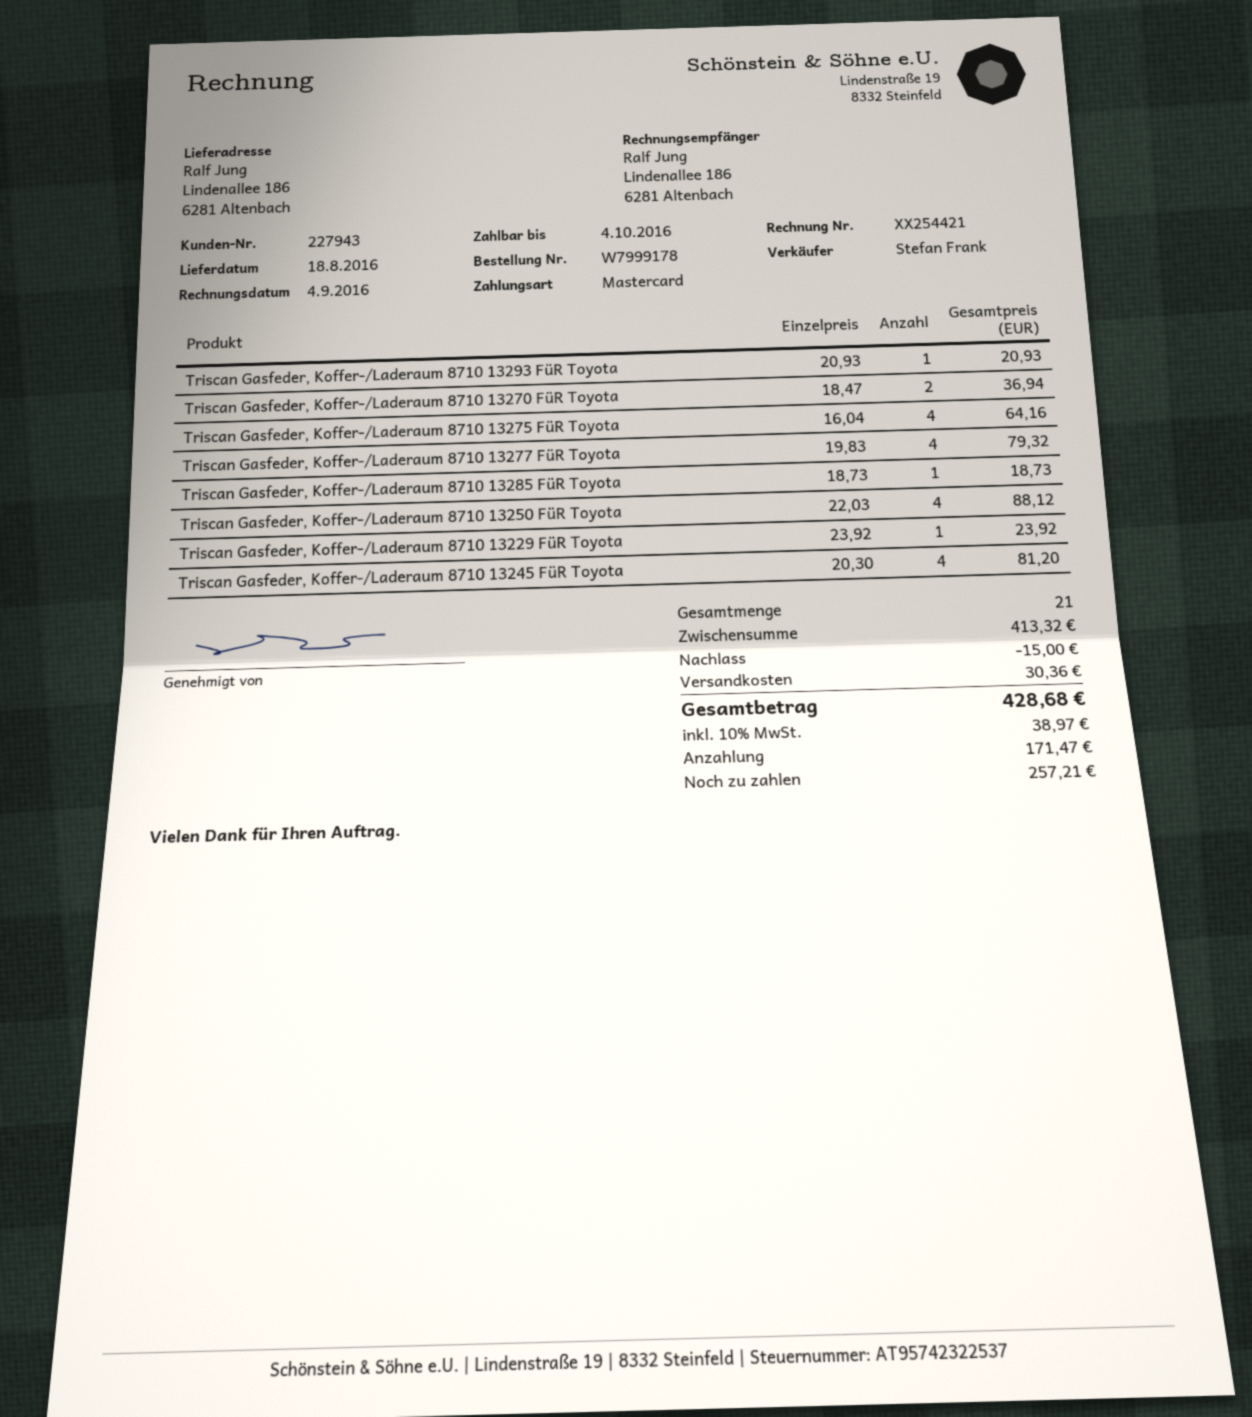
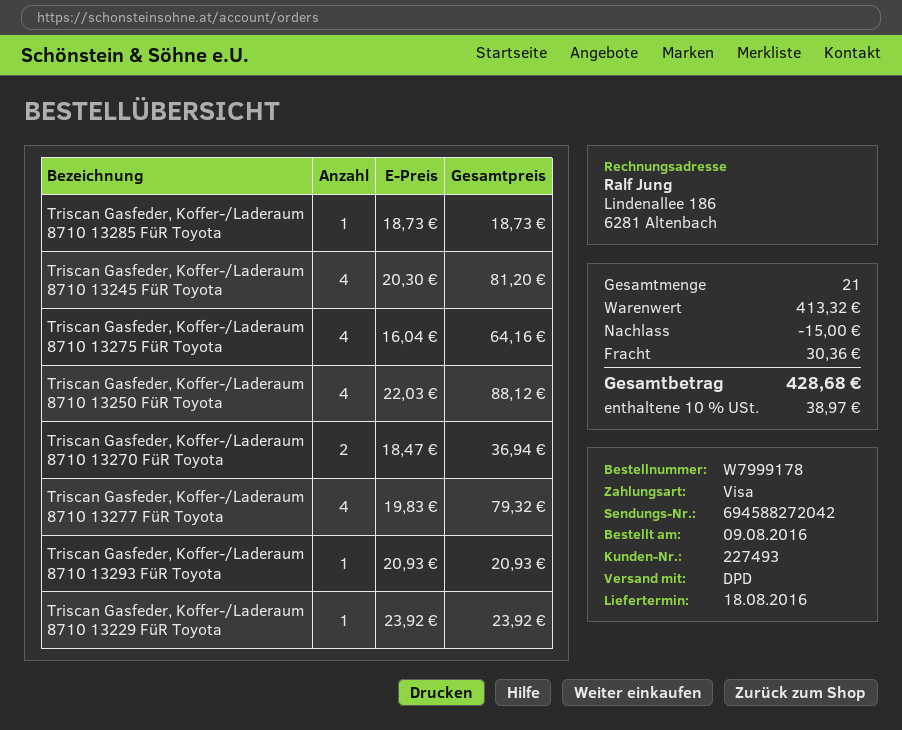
customer number: 227943 -> 227493
payment method: Mastercard -> Visa

